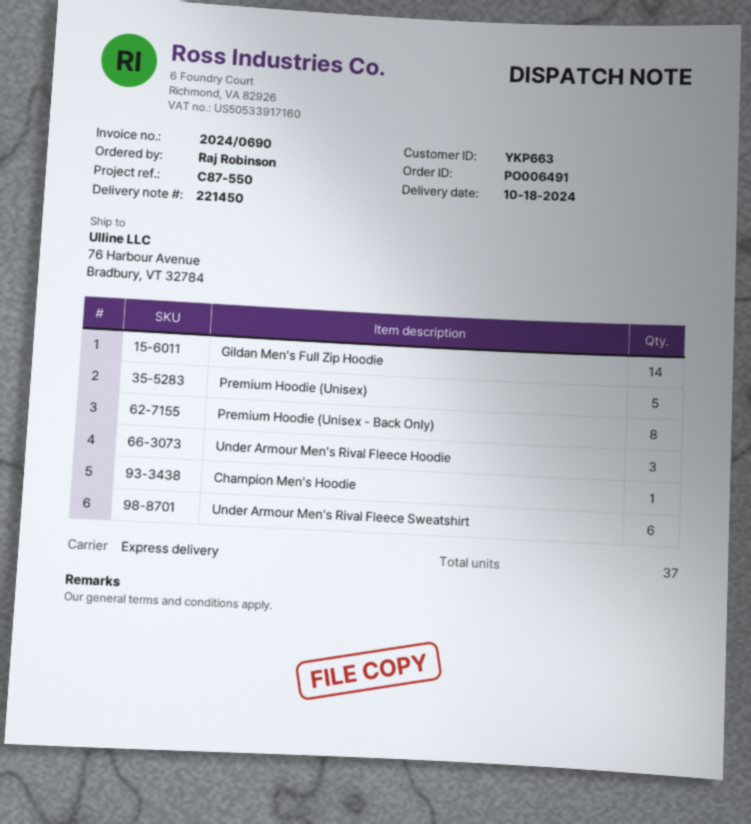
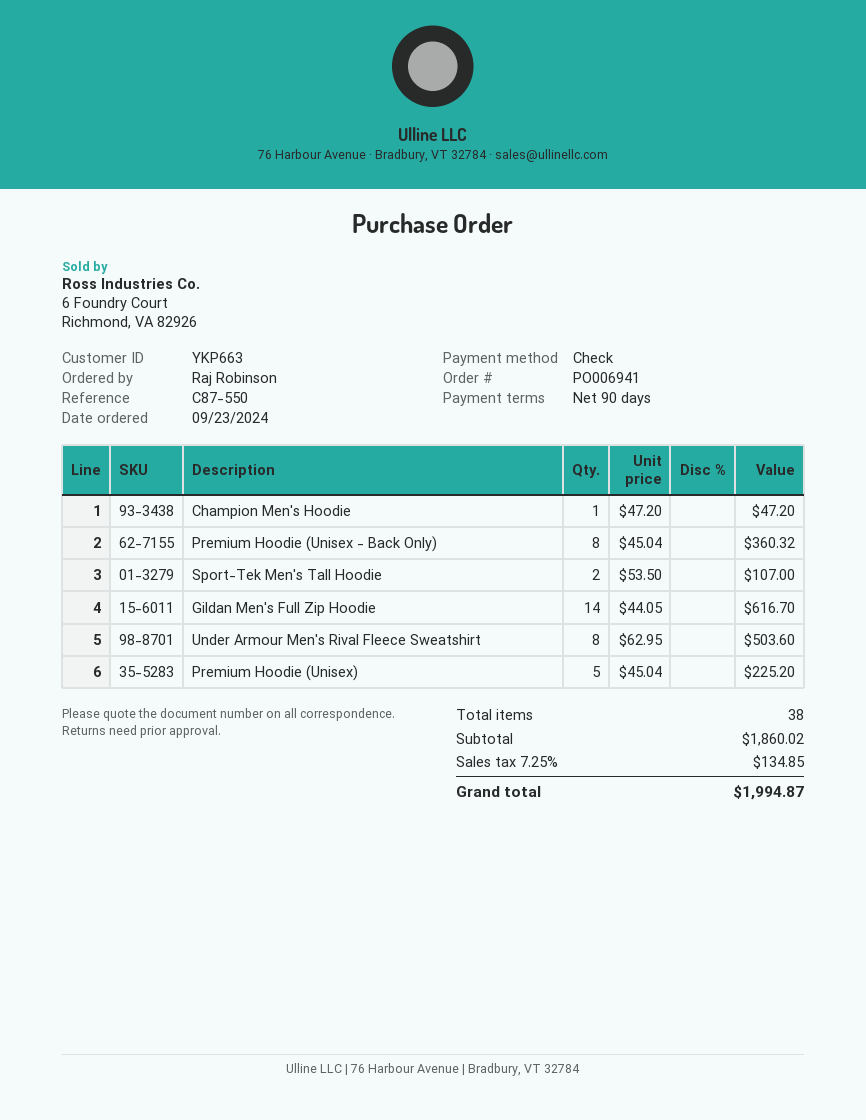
order number: PO006491 -> PO006941
Under Armour Men's Rival Fleece Hoodie: 3 -> none
Under Armour Men's Rival Fleece Sweatshirt: 6 -> 8
Sport-Tek Men's Tall Hoodie: none -> 2
total quantity: 37 -> 38

